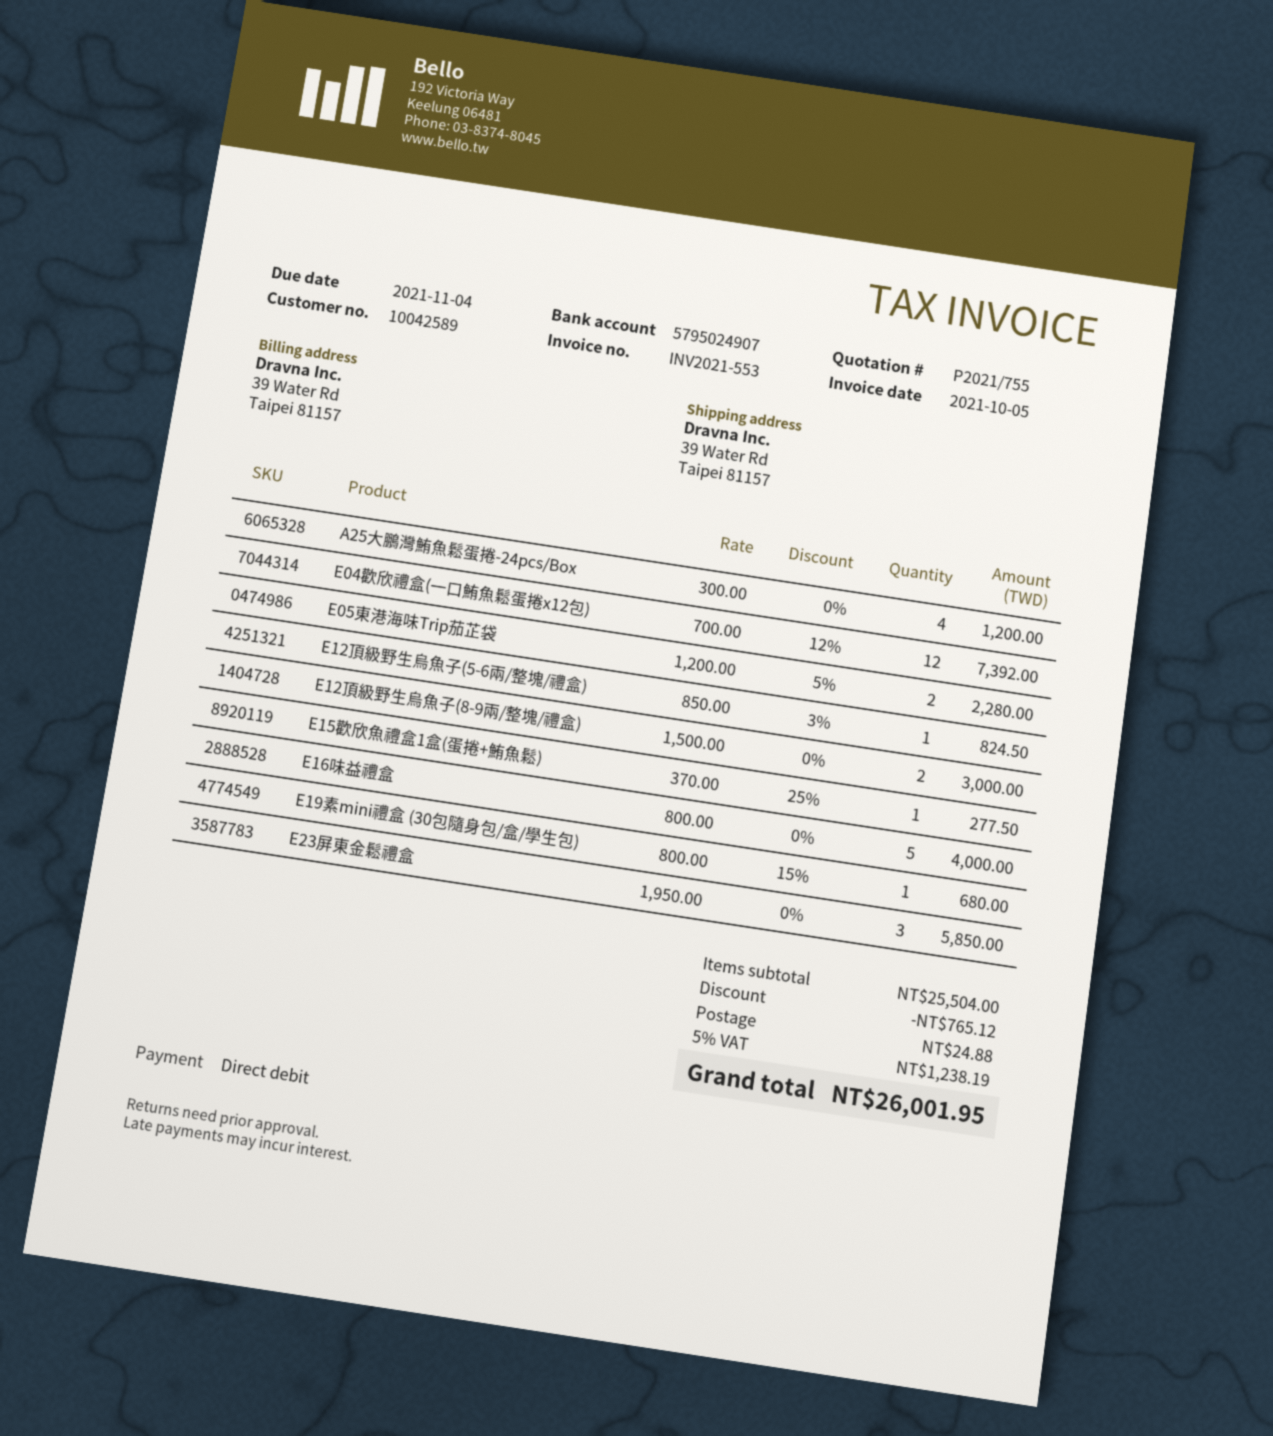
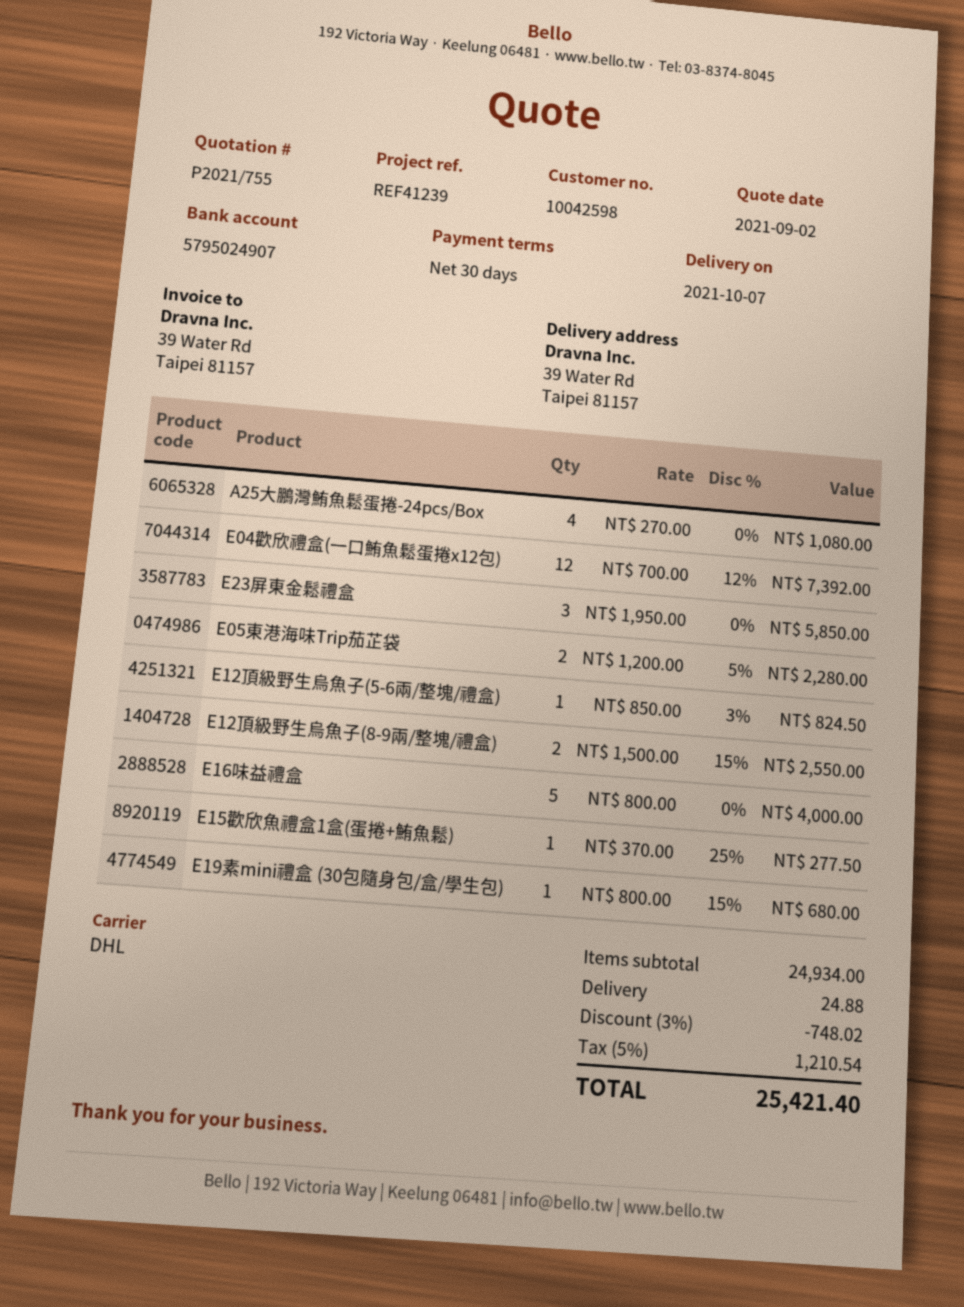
customer number: 10042589 -> 10042598
A25大鵬灣鮪魚鬆蛋捲-24pcs/Box: 4 x 300.00 = 1200.00 -> 4 x 270.00 = 1080.00
E12頂級野生烏魚子(8-9兩/整塊/禮盒): 2 x 1500.00 = 3000.00 -> 2 x 1500.00 - 15% = 2550.00
subtotal: 25504.00 -> 24934.00
discount: 765.12 -> 748.02
tax: 5% = 1238.19 -> 5% = 1210.54
total: 26001.95 -> 25421.40

